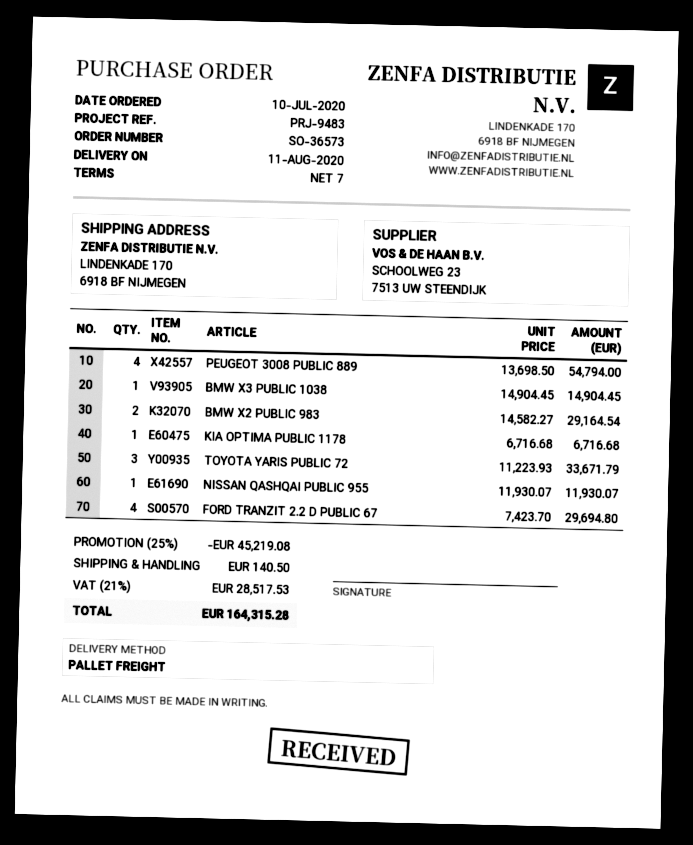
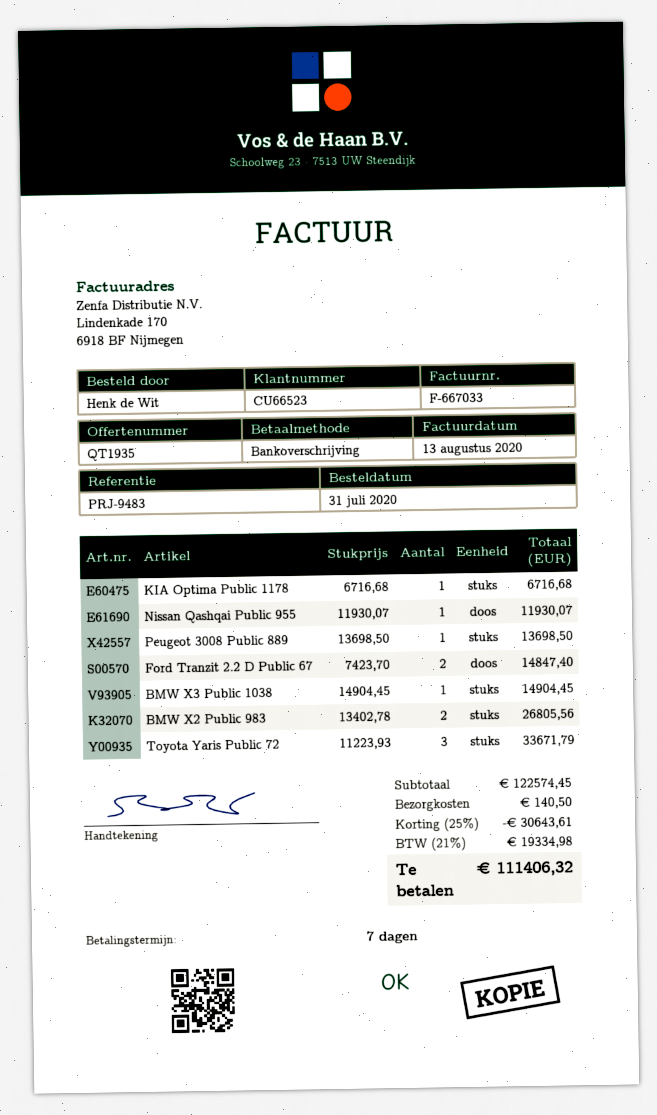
order date: 2020-07-10 -> 2020-07-31
PEUGEOT 3008 PUBLIC 889: 4 x 13698.50 = 54794.00 -> 1 x 13698.50 = 13698.50
BMW X2 PUBLIC 983: 2 x 14582.27 = 29164.54 -> 2 x 13402.78 = 26805.56
FORD TRANZIT 2.2 D PUBLIC 67: 4 x 7423.70 = 29694.80 -> 2 x 7423.70 = 14847.40
discount: 25% = 45219.08 -> 25% = 30643.61
tax: 21% = 28517.53 -> 21% = 19334.98
total: 164315.28 -> 111406.32

